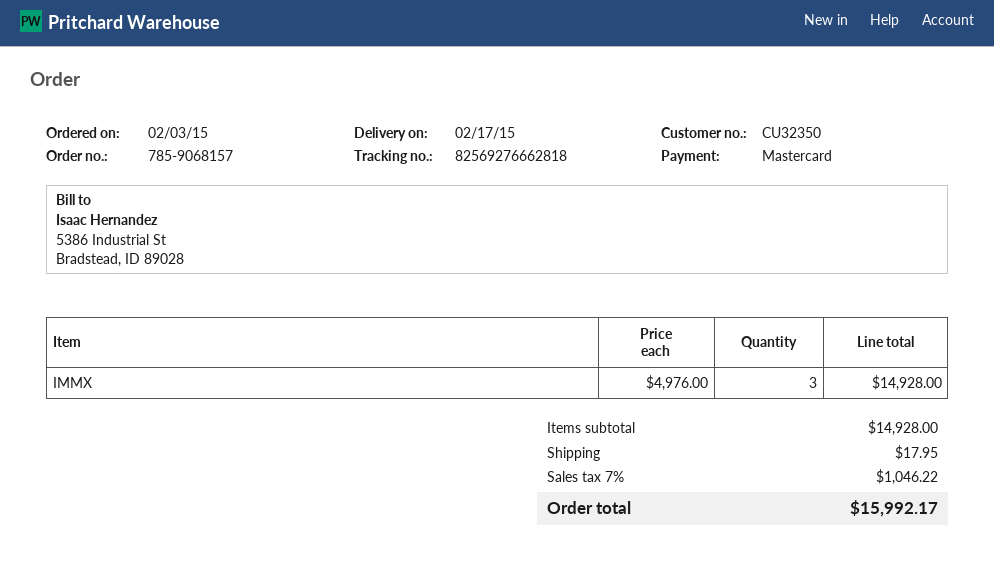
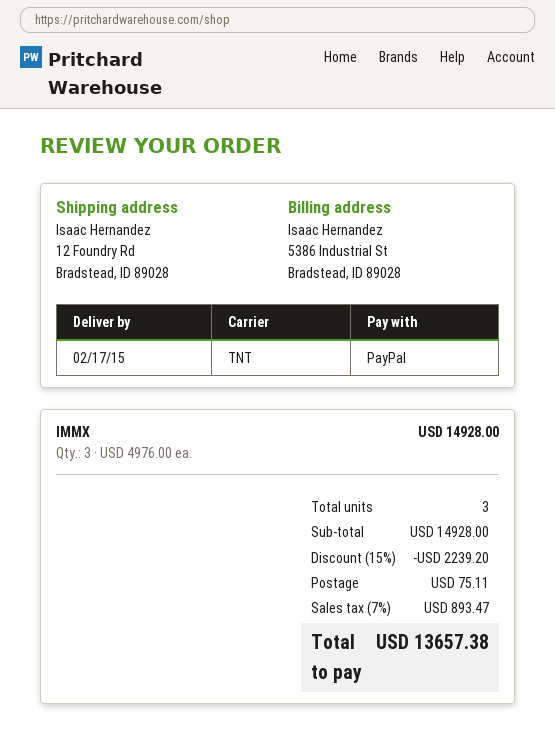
payment method: Mastercard -> PayPal
discount: none -> 15% = 2239.20
shipping: 17.95 -> 75.11
tax: 7% = 1046.22 -> 7% = 893.47
total: 15992.17 -> 13657.38

